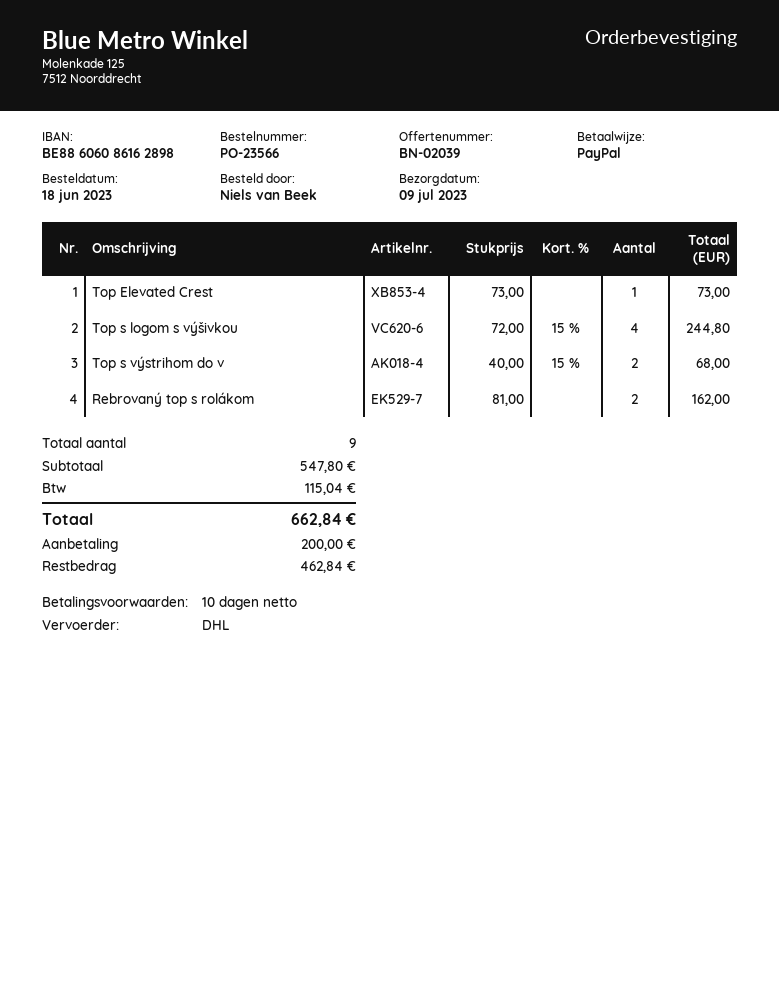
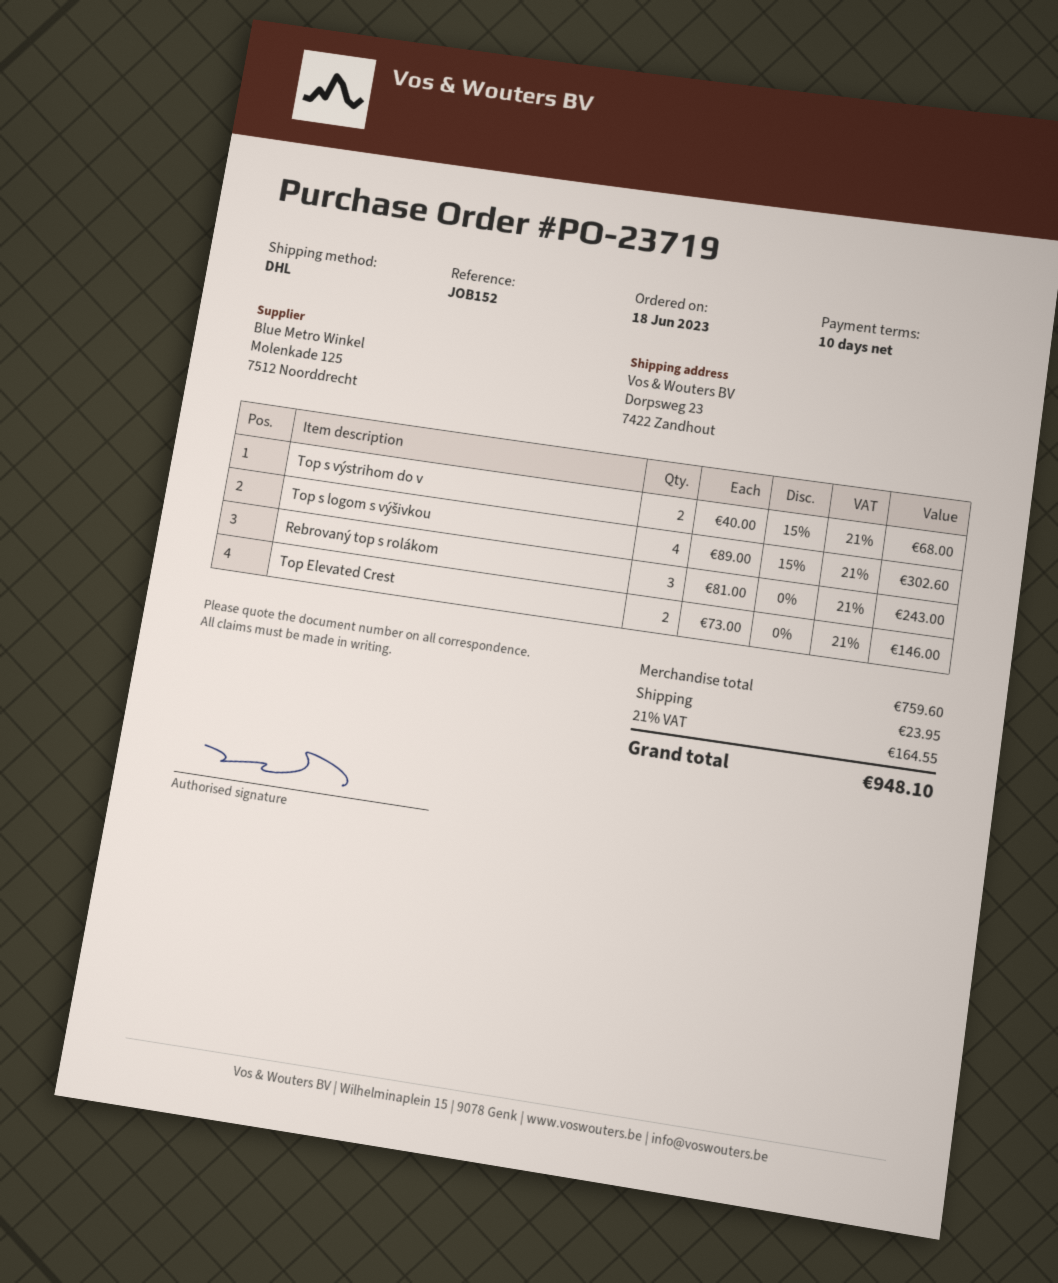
order number: PO-23566 -> PO-23719
Top Elevated Crest: 1 x 73.00 = 73.00 -> 2 x 73.00 = 146.00
Top s logom s výšivkou: 4 x 72.00 - 15% = 244.80 -> 4 x 89.00 - 15% = 302.60
Rebrovaný top s rolákom: 2 x 81.00 = 162.00 -> 3 x 81.00 = 243.00
subtotal: 547.80 -> 759.60
shipping: none -> 23.95
tax: 115.04 -> 164.55
total: 662.84 -> 948.10

